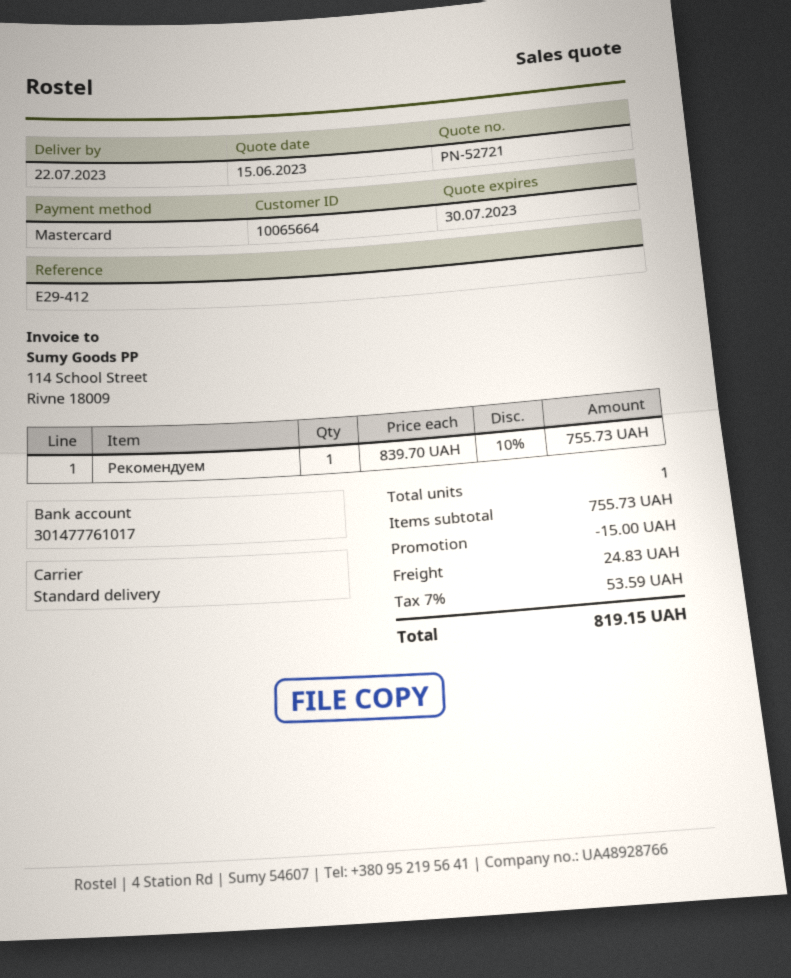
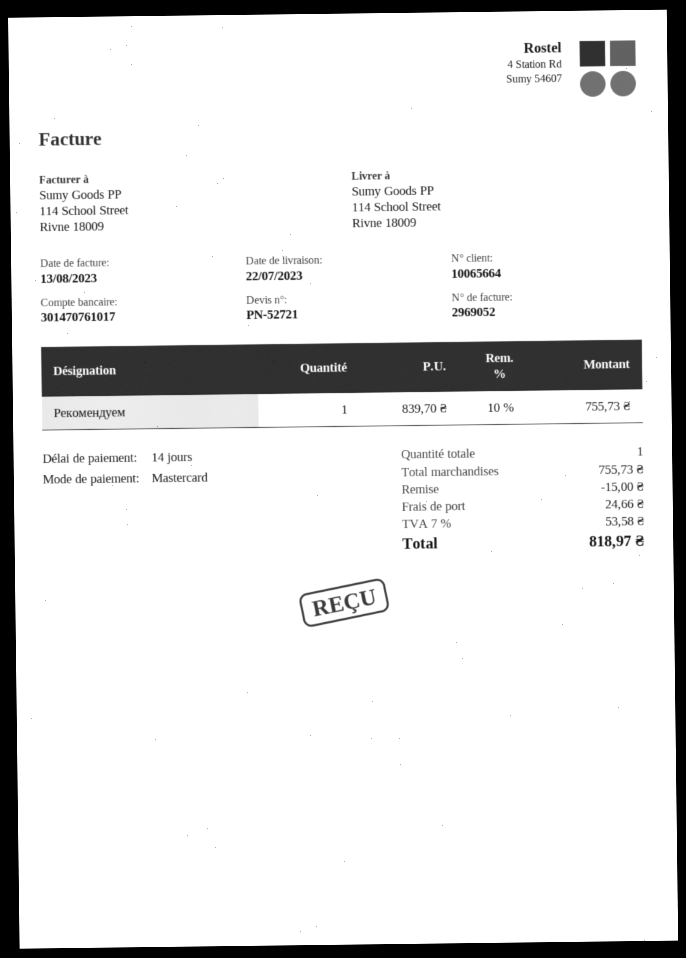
bank account: 301477761017 -> 301470761017
shipping: 24.83 -> 24.66
tax: 7% = 53.59 -> 7% = 53.58
total: 819.15 -> 818.97

